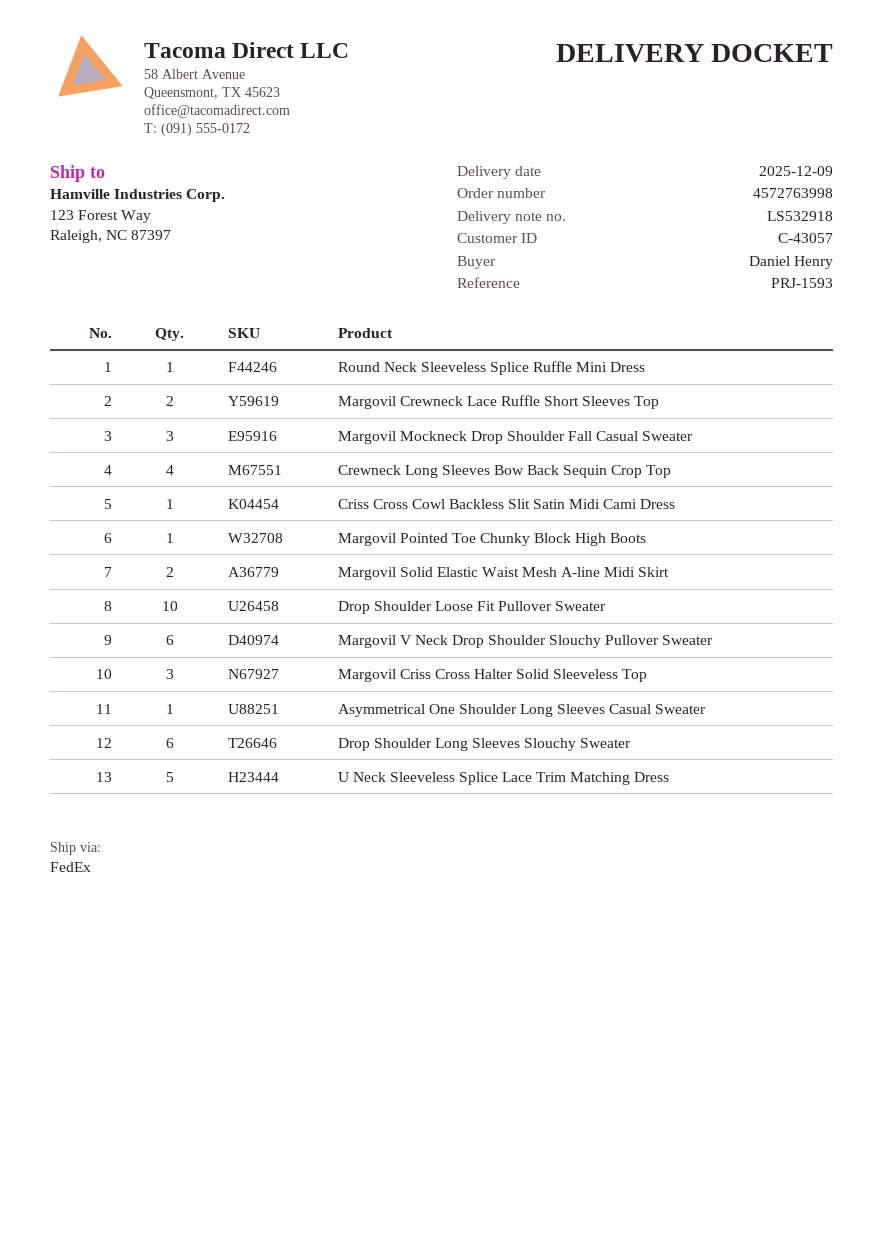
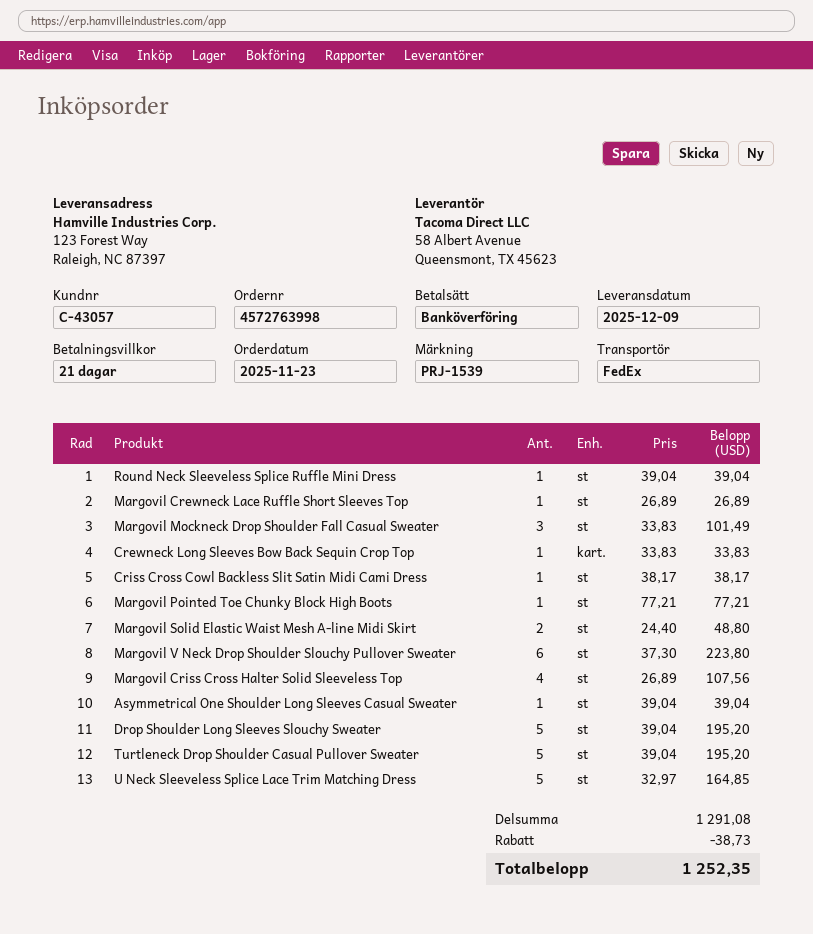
reference: PRJ-1593 -> PRJ-1539
Margovil Crewneck Lace Ruffle Short Sleeves Top: 2 -> 1
Crewneck Long Sleeves Bow Back Sequin Crop Top: 4 -> 1
Drop Shoulder Loose Fit Pullover Sweater: 10 -> none
Margovil Criss Cross Halter Solid Sleeveless Top: 3 -> 4
Drop Shoulder Long Sleeves Slouchy Sweater: 6 -> 5
Turtleneck Drop Shoulder Casual Pullover Sweater: none -> 5

